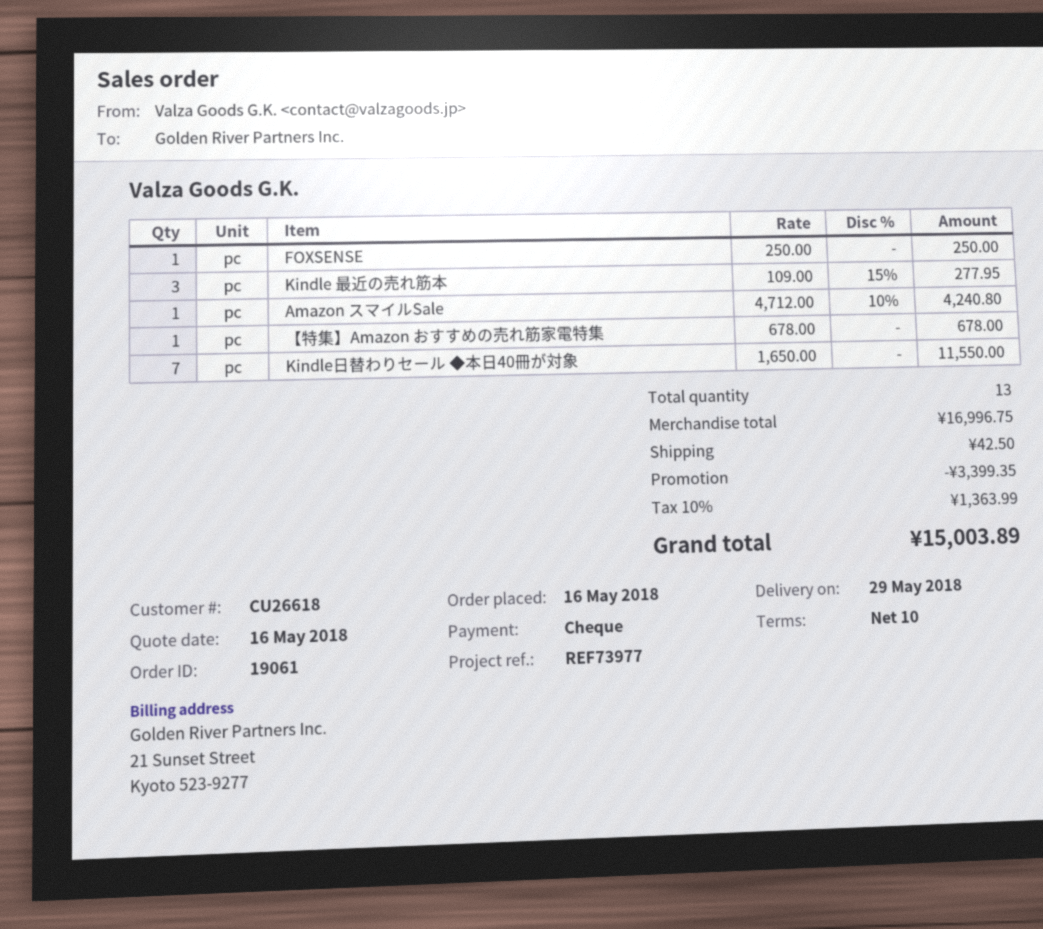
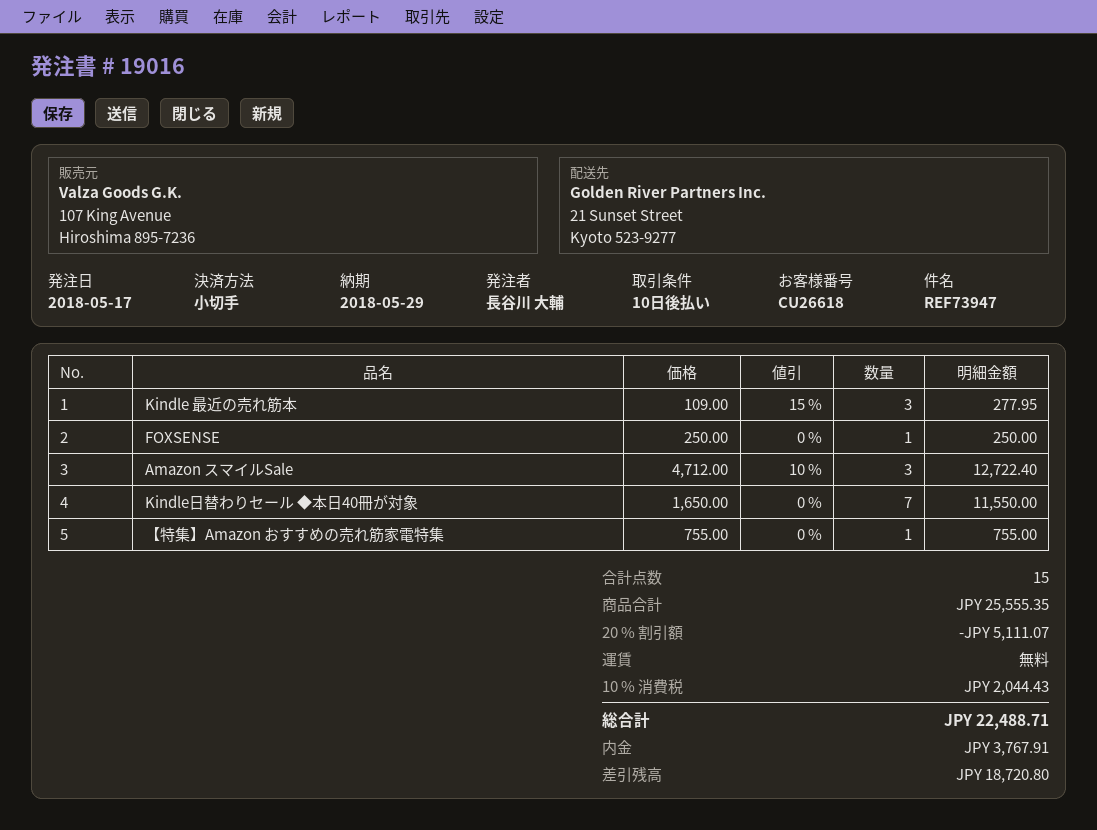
order number: 19061 -> 19016
order date: 2018-05-16 -> 2018-05-17
reference: REF73977 -> REF73947
Amazon スマイルSale: 1 x 4712.00 - 10% = 4240.80 -> 3 x 4712.00 - 10% = 12722.40
【特集】Amazon おすすめの売れ筋家電特集: 1 x 678.00 = 678.00 -> 1 x 755.00 = 755.00
total quantity: 13 -> 15
subtotal: 16996.75 -> 25555.35
discount: 3399.35 -> 5111.07
shipping: 42.50 -> 0.00
tax: 10% = 1363.99 -> 10% = 2044.43
total: 15003.89 -> 22488.71

